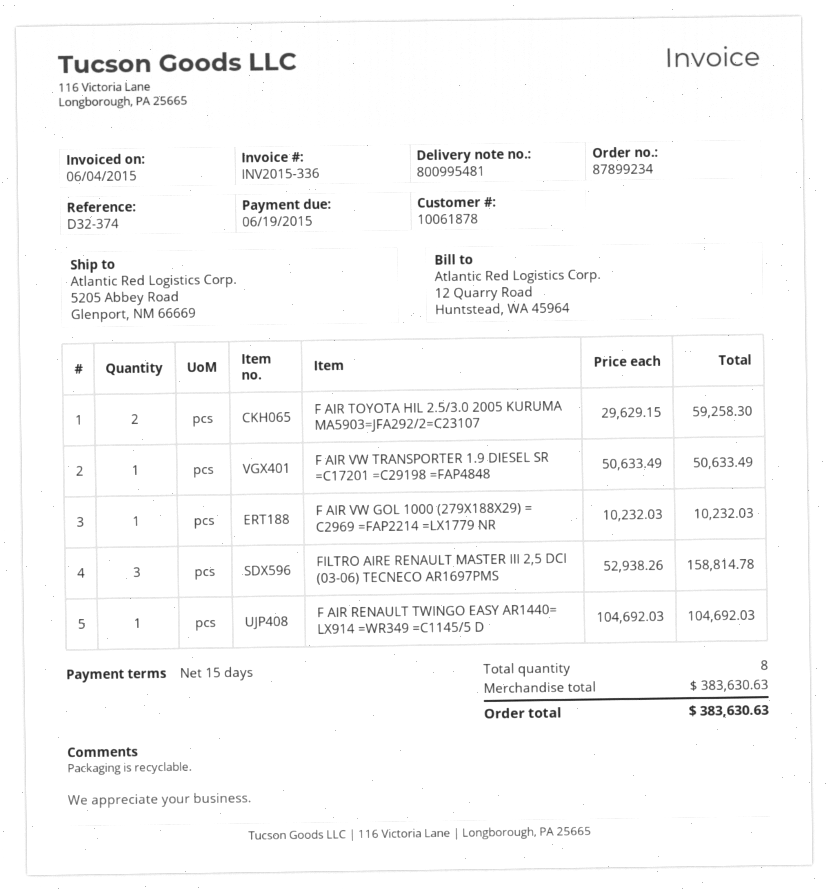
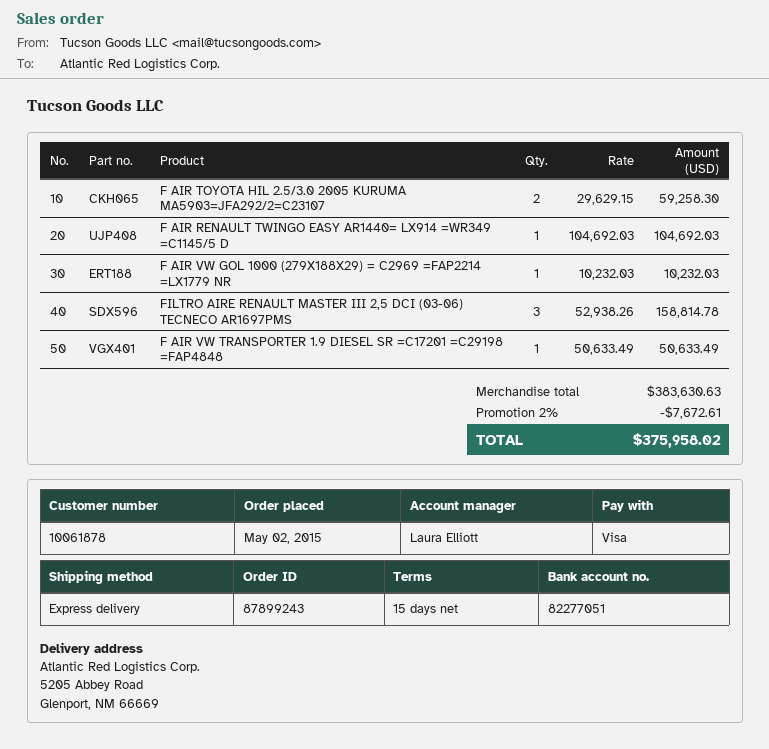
order number: 87899234 -> 87899243
discount: none -> 2% = 7672.61
total: 383630.63 -> 375958.02

